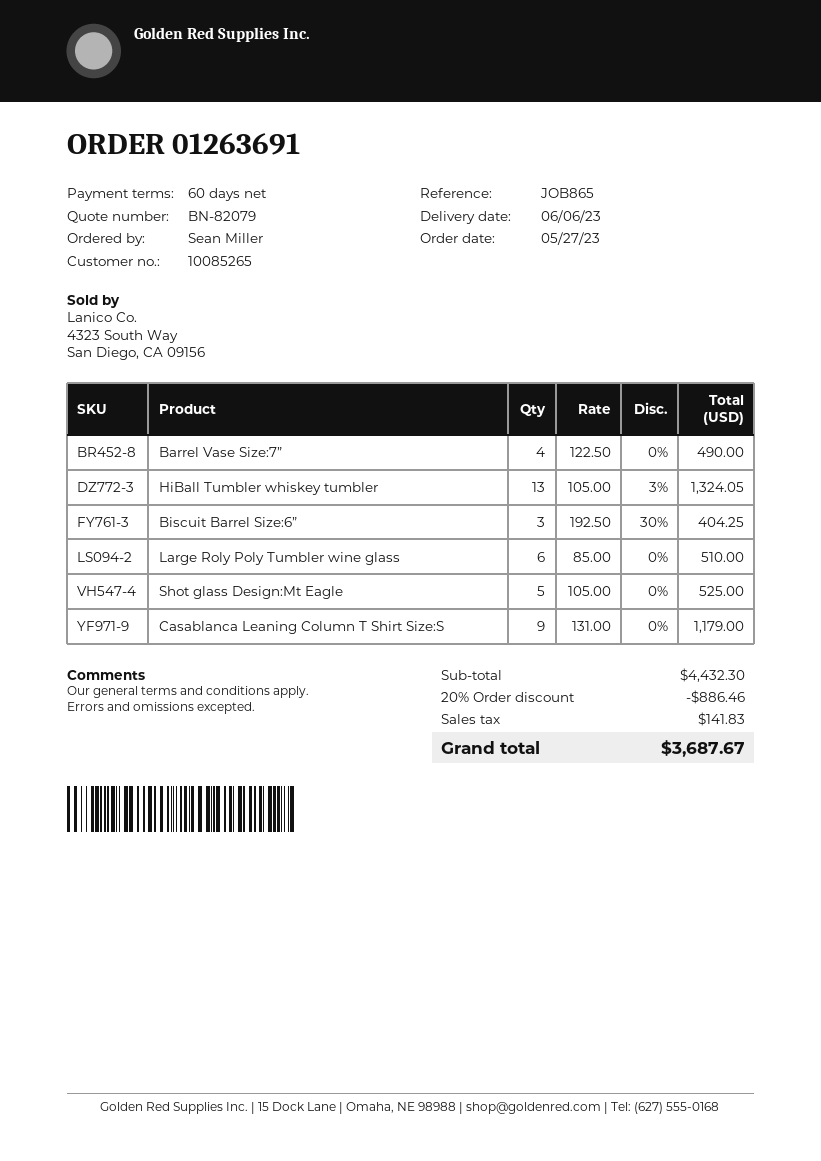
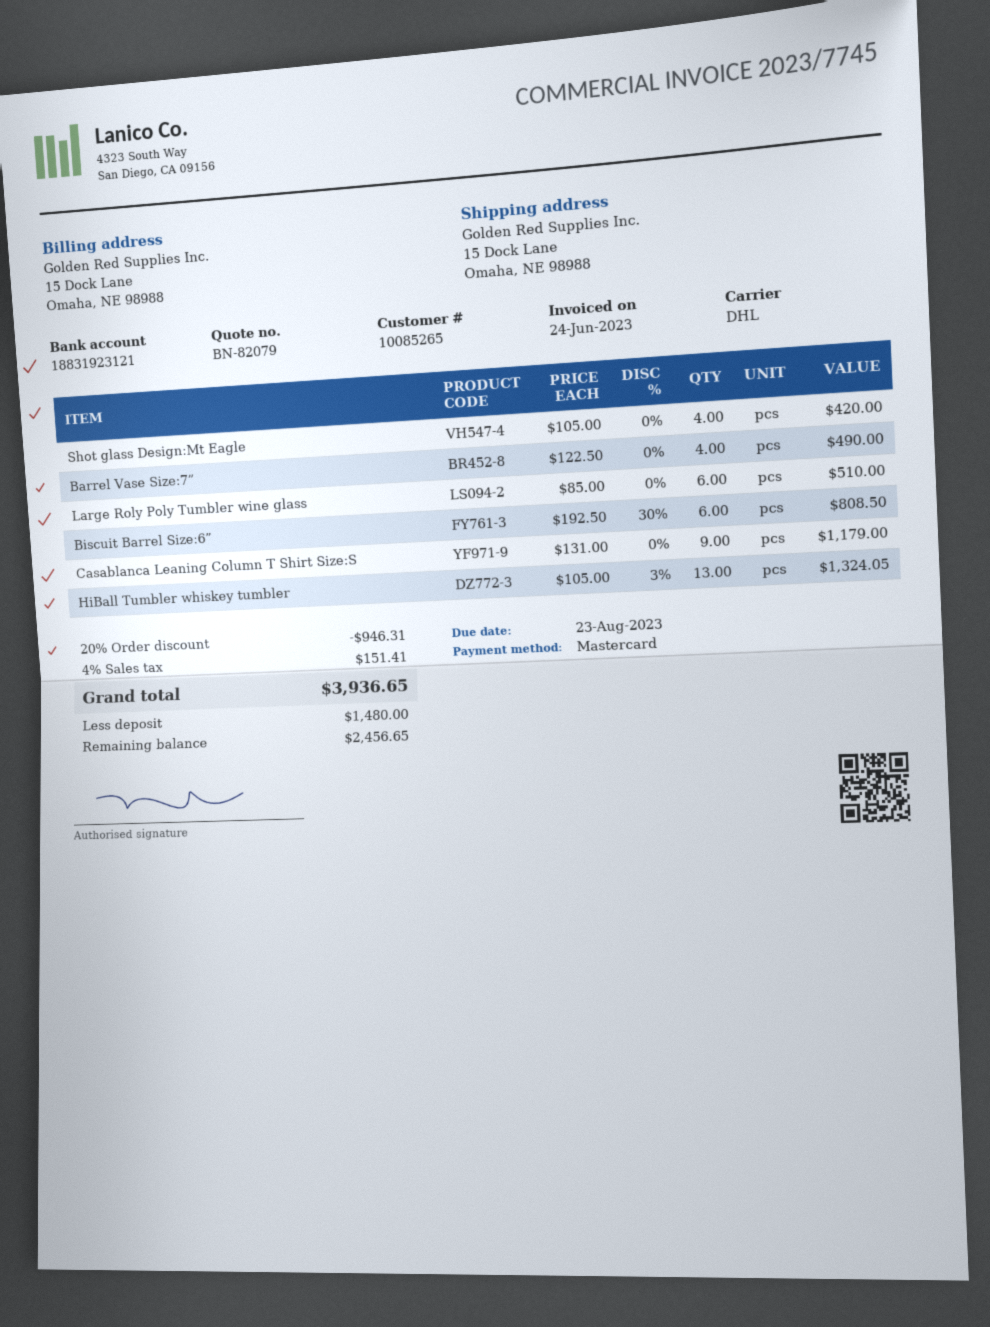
Biscuit Barrel Size:6”: 3 x 192.50 - 30% = 404.25 -> 6 x 192.50 - 30% = 808.50
Shot glass Design:Mt Eagle: 5 x 105.00 = 525.00 -> 4 x 105.00 = 420.00
discount: 20% = 886.46 -> 20% = 946.31
tax: 141.83 -> 151.41
total: 3687.67 -> 3936.65

